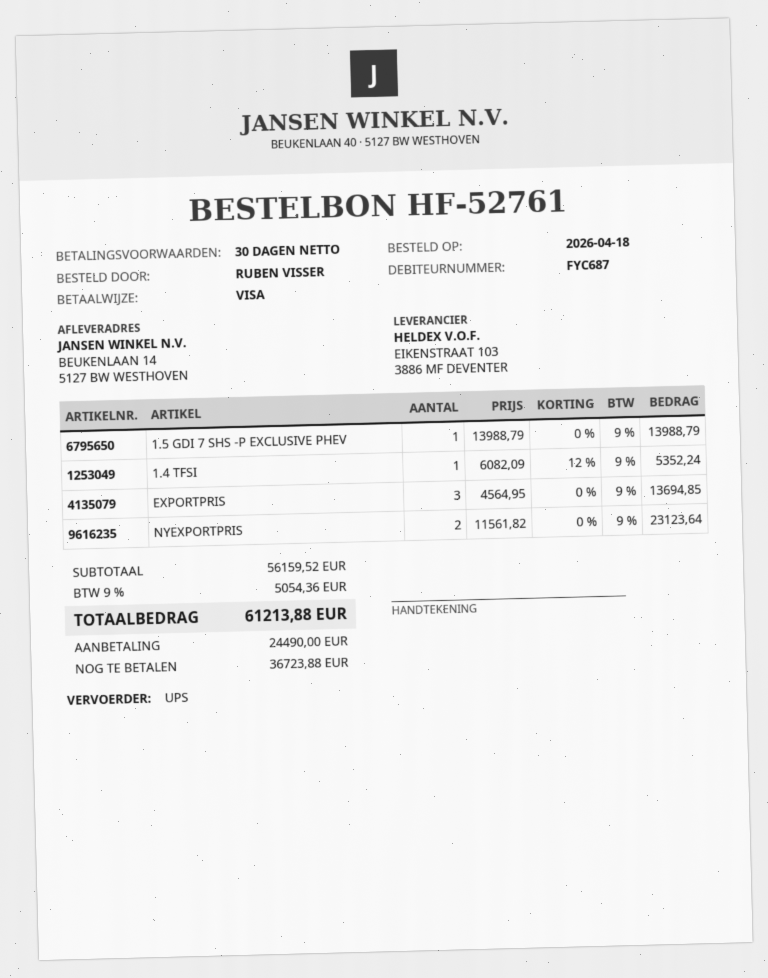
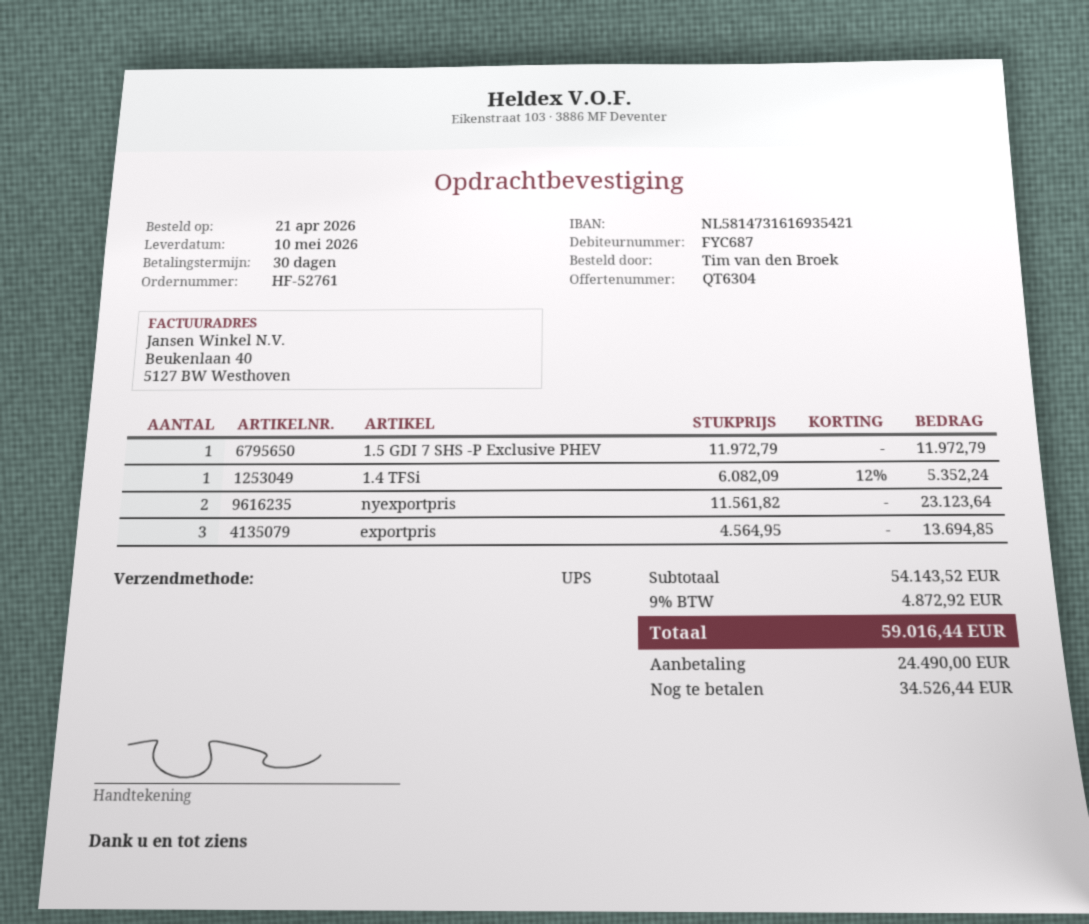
order date: 2026-04-18 -> 2026-04-21
ordered by: RUBEN VISSER -> Tim van den Broek
1.5 GDI 7 SHS -P EXCLUSIVE PHEV: 1 x 13988.79 = 13988.79 -> 1 x 11972.79 = 11972.79
subtotal: 56159.52 -> 54143.52
tax: 9% = 5054.36 -> 9% = 4872.92
total: 61213.88 -> 59016.44
balance: 36723.88 -> 34526.44

